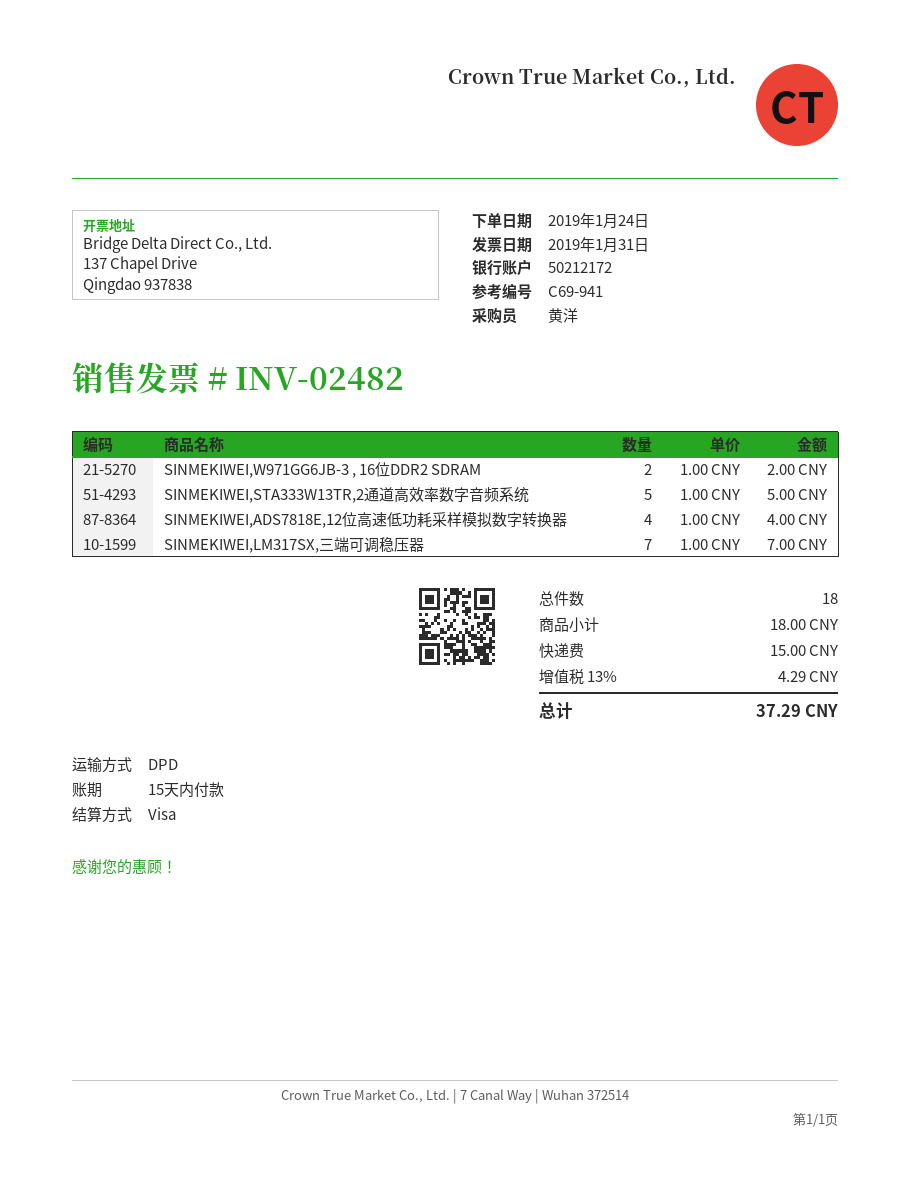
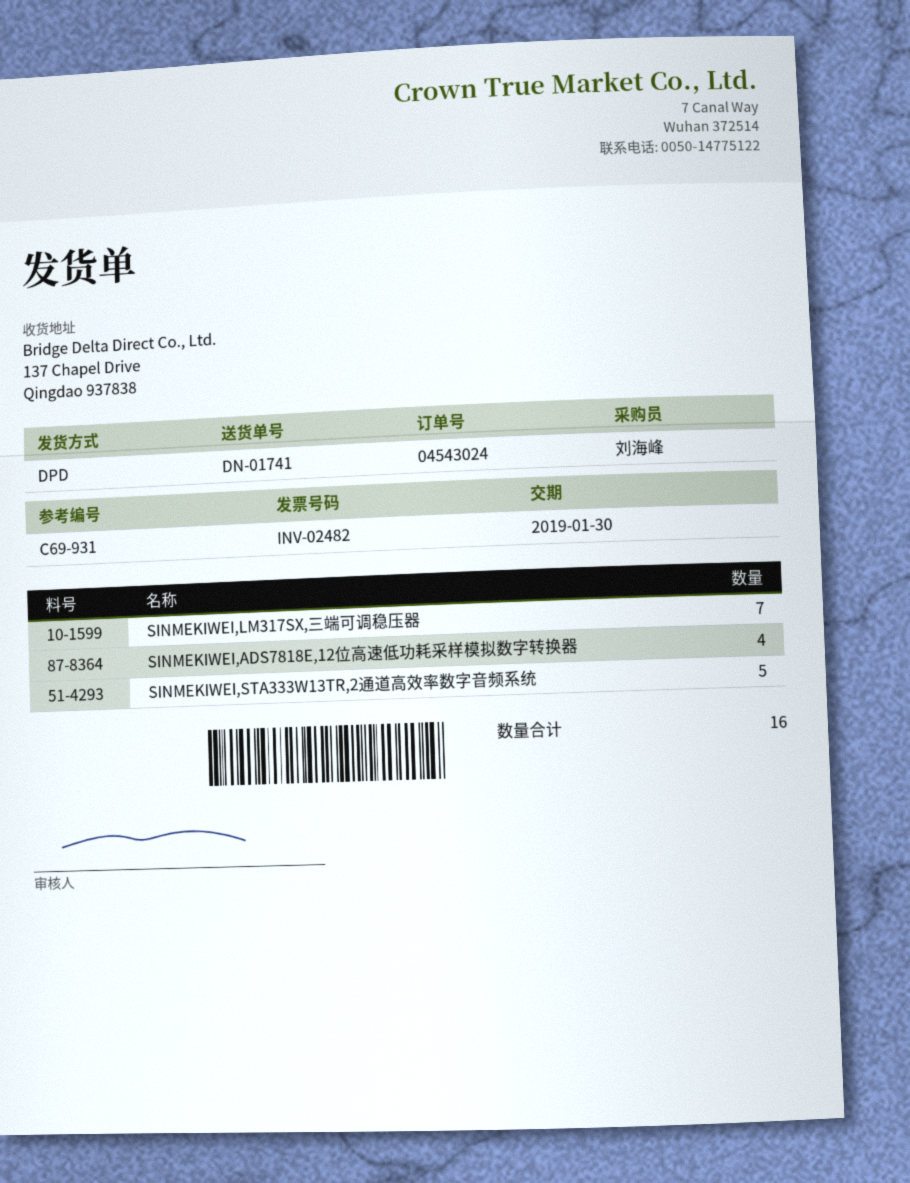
reference: C69-941 -> C69-931
ordered by: 黄洋 -> 刘海峰
SINMEKIWEI,W971GG6JB-3 , 16位DDR2 SDRAM: 2 -> none
total quantity: 18 -> 16

